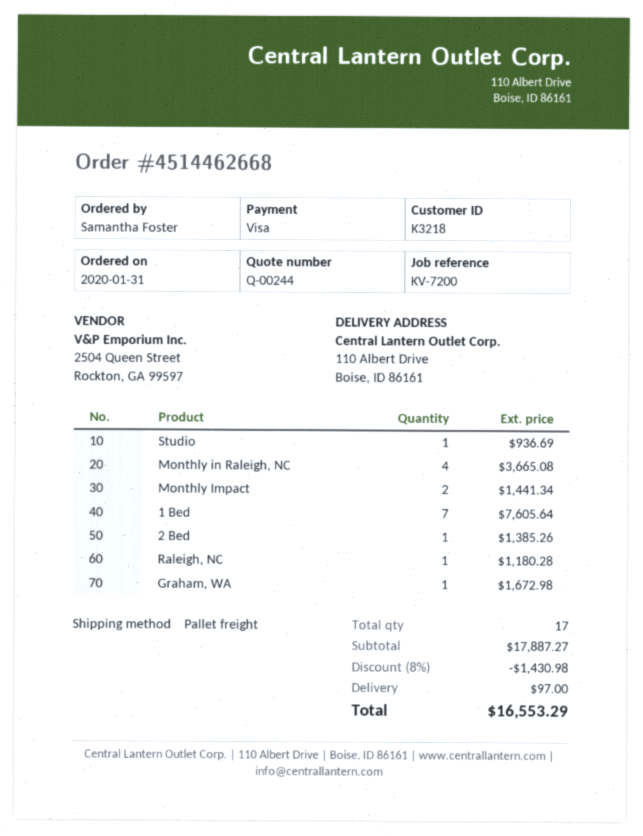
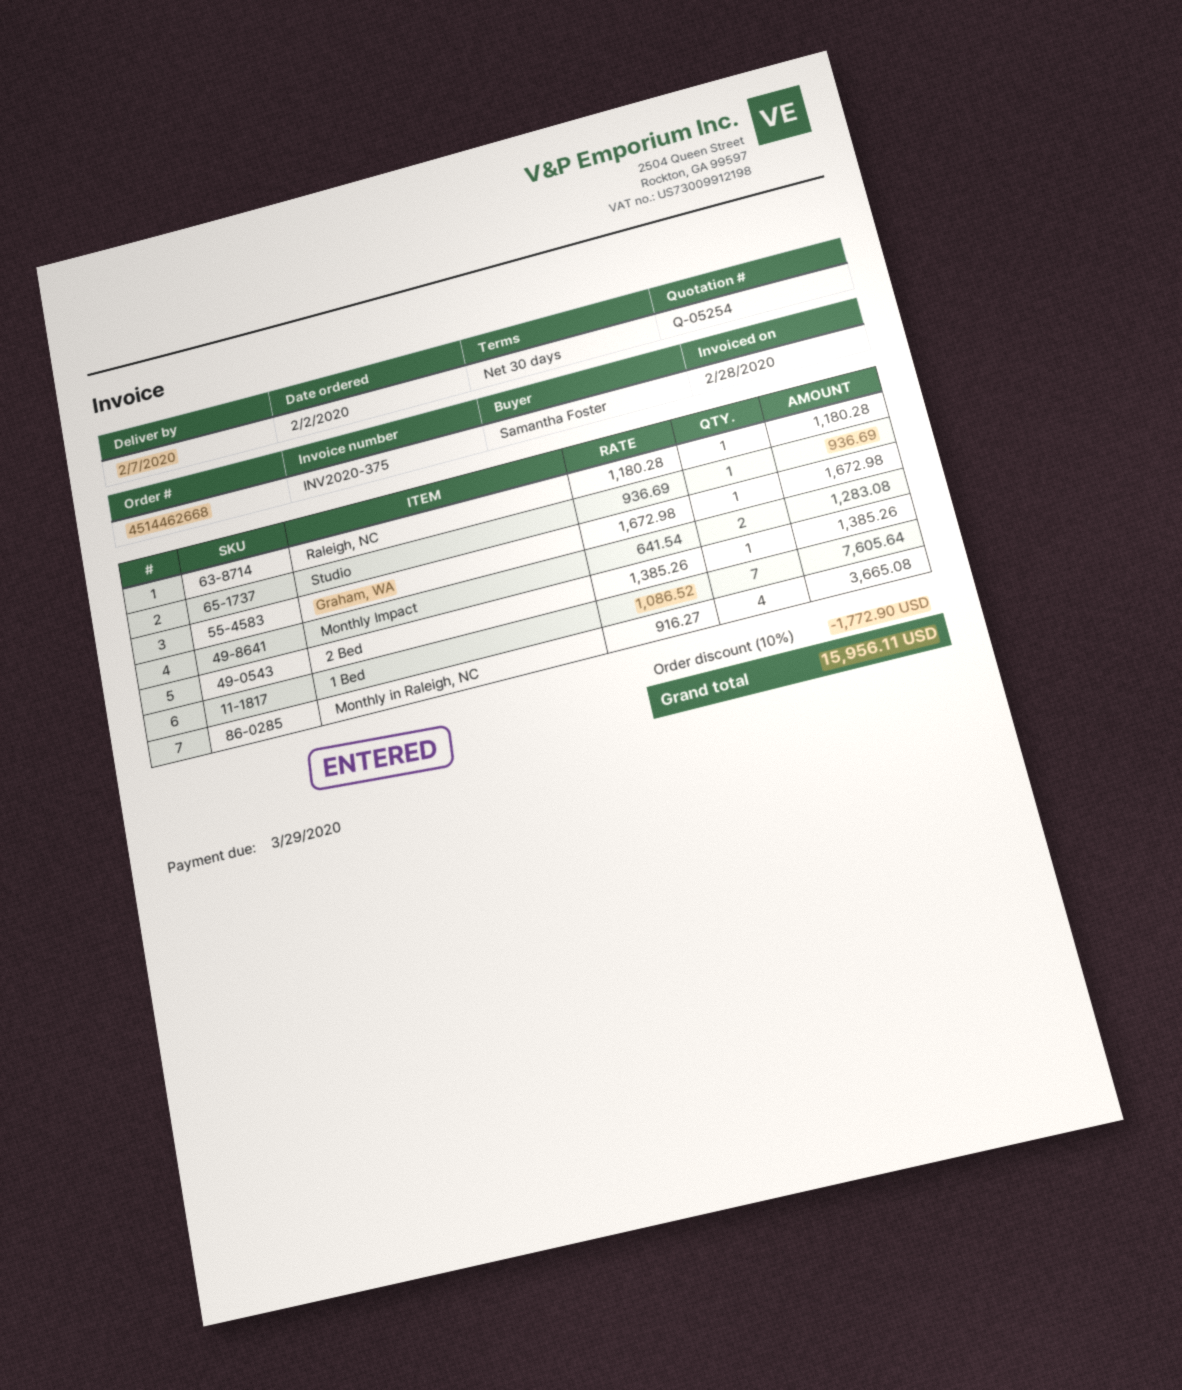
quote number: Q-00244 -> Q-05254
order date: 2020-01-31 -> 2020-02-02
Monthly Impact: 2 for 1441.34 -> 2 for 1283.08
discount: 8% = 1430.98 -> 10% = 1772.90
shipping: 97.00 -> none
total: 16553.29 -> 15956.11

